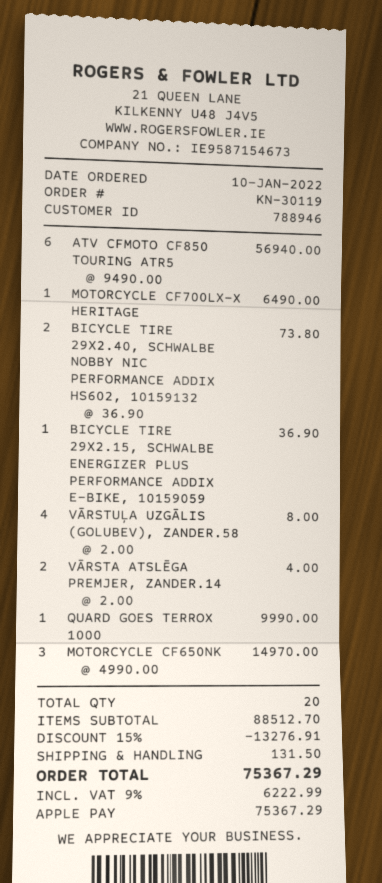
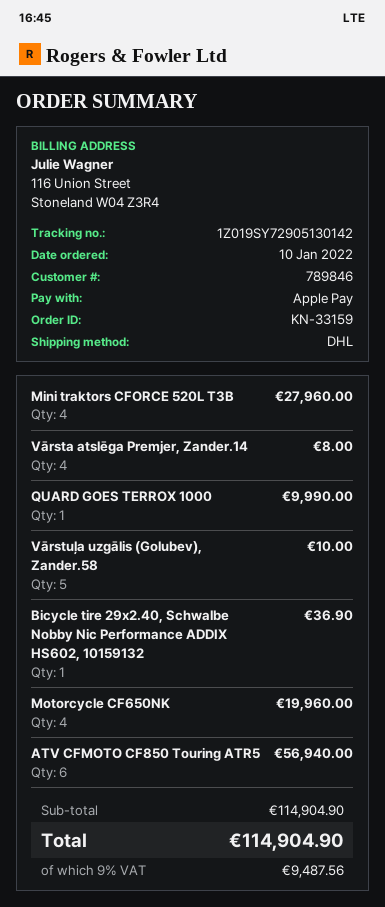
order number: KN-30119 -> KN-33159
customer number: 788946 -> 789846
MOTORCYCLE CF700LX-X HERITAGE: 1 for 6490.00 -> none
BICYCLE TIRE 29X2.40, SCHWALBE NOBBY NIC PERFORMANCE ADDIX HS602, 10159132: 2 for 73.80 -> 1 for 36.90
BICYCLE TIRE 29X2.15, SCHWALBE ENERGIZER PLUS PERFORMANCE ADDIX E-BIKE, 10159059: 1 for 36.90 -> none
VĀRSTUĻA UZGĀLIS (GOLUBEV), ZANDER.58: 4 for 8.00 -> 5 for 10.00
VĀRSTA ATSLĒGA PREMJER, ZANDER.14: 2 for 4.00 -> 4 for 8.00
MOTORCYCLE CF650NK: 3 for 14970.00 -> 4 for 19960.00
Mini traktors CFORCE 520L T3B: none -> 4 for 27960.00
subtotal: 88512.70 -> 114904.90
discount: 15% = 13276.91 -> none
shipping: 131.50 -> none
tax: 9% = 6222.99 -> 9% = 9487.56
total: 75367.29 -> 114904.90

